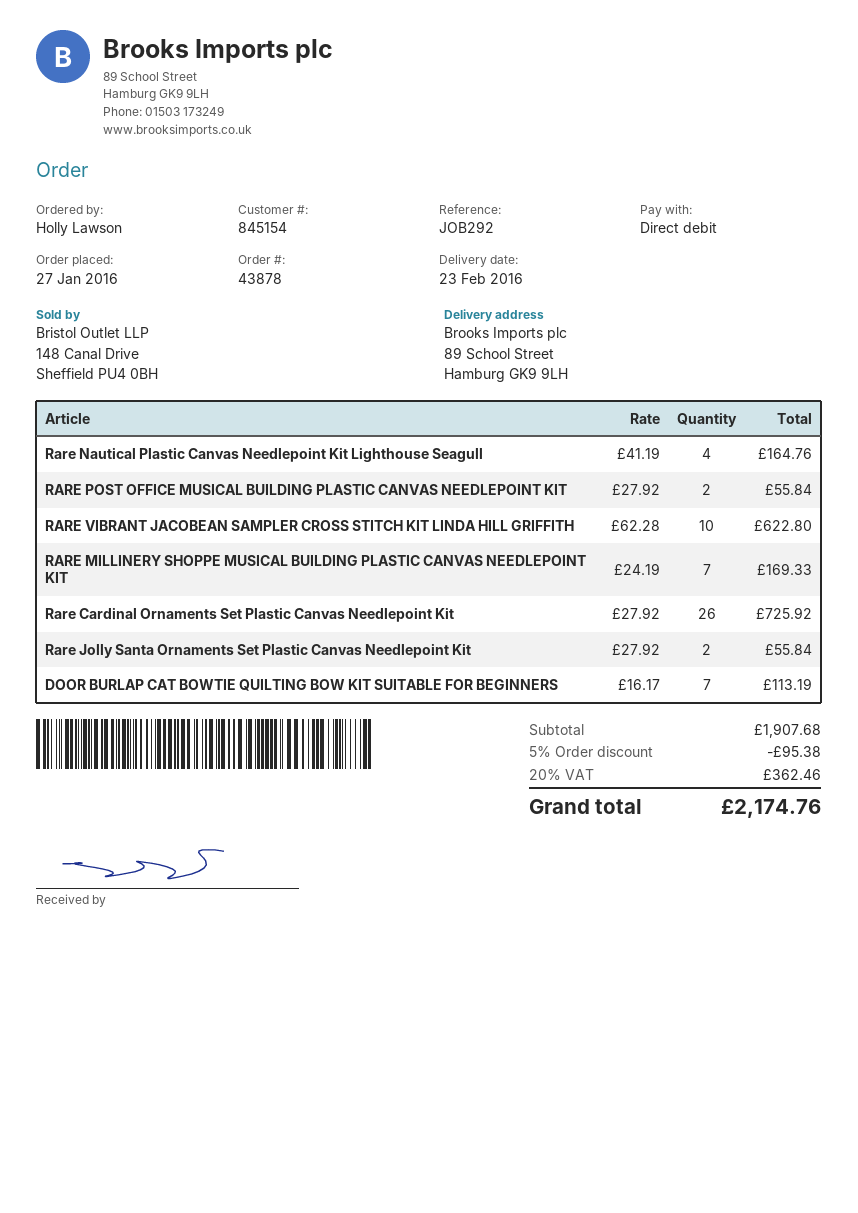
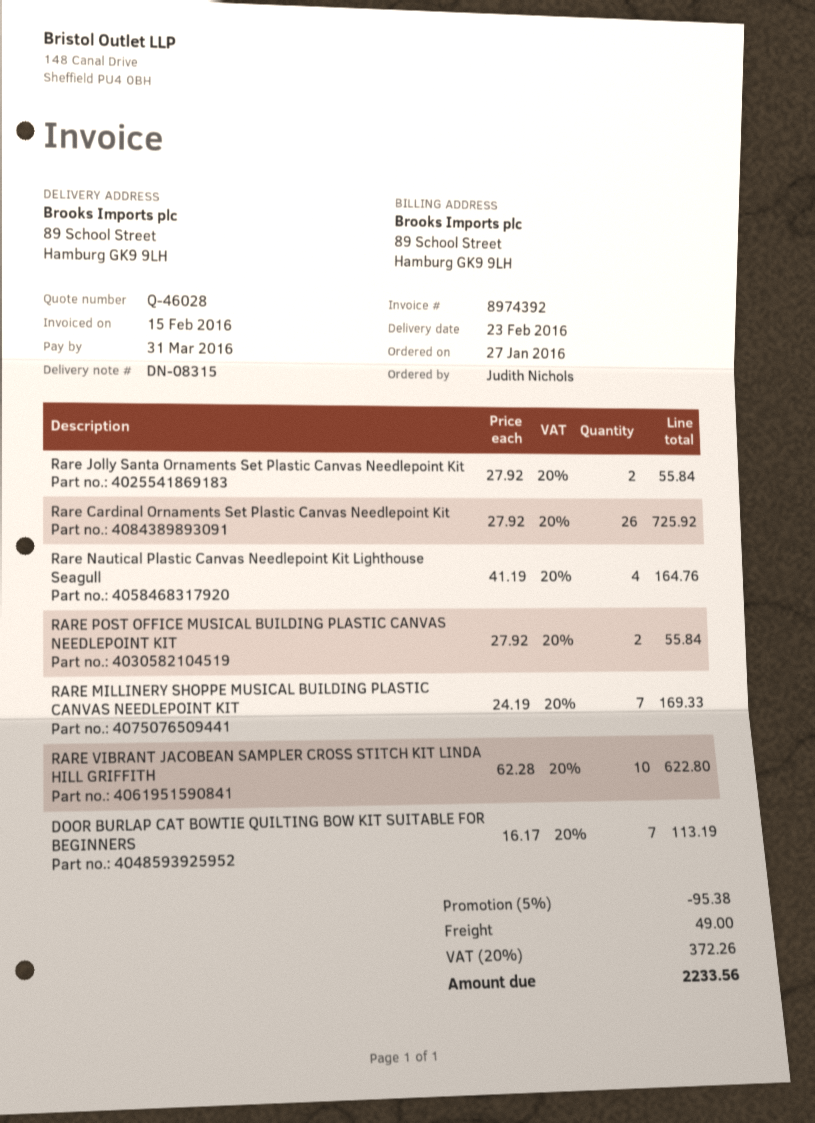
ordered by: Holly Lawson -> Judith Nichols
shipping: none -> 49.00
tax: 20% = 362.46 -> 20% = 372.26
total: 2174.76 -> 2233.56

